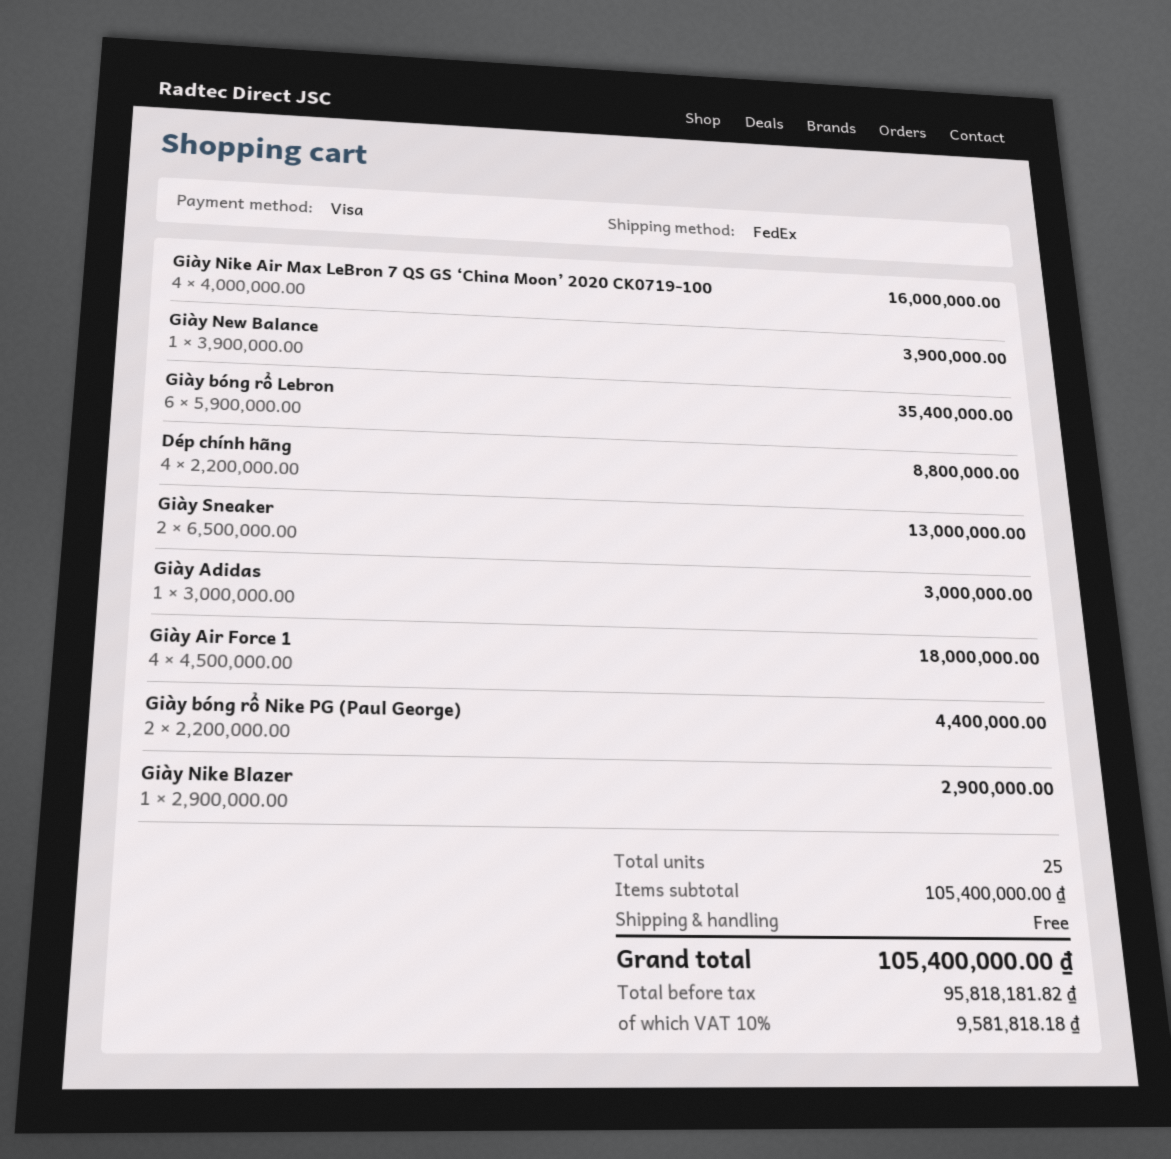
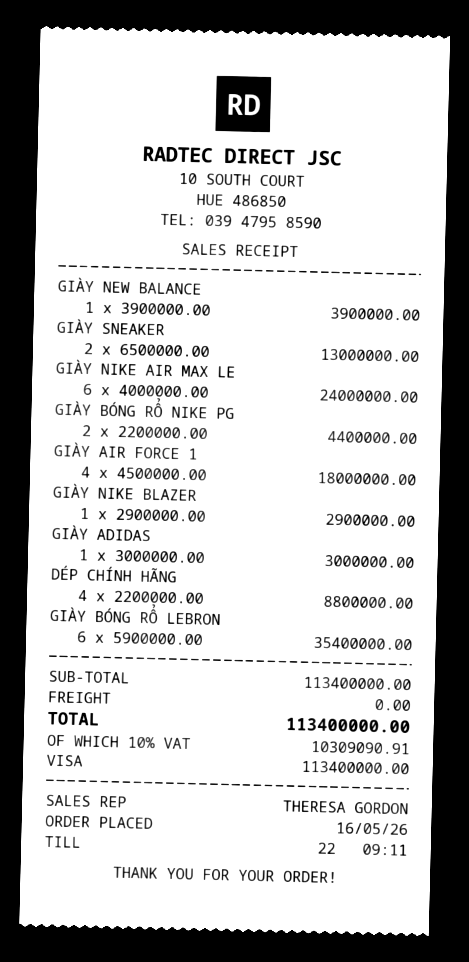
Giày Nike Air Max LeBron 7 QS GS ‘China Moon’ 2020 CK0719-100: 4 x 4000000.00 = 16000000.00 -> 6 x 4000000.00 = 24000000.00
subtotal: 105400000.00 -> 113400000.00
tax: 10% = 9581818.18 -> 10% = 10309090.91
total: 105400000.00 -> 113400000.00

